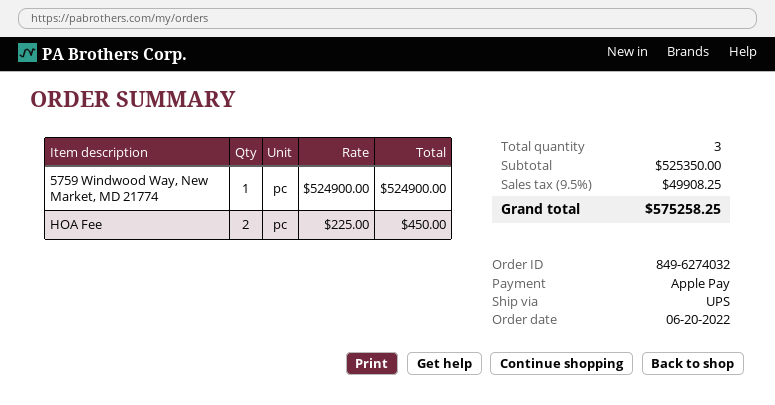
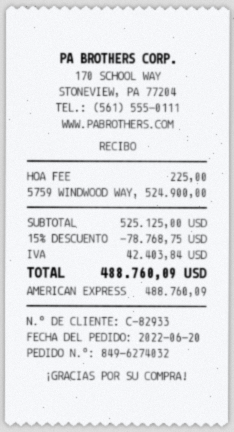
payment method: Apple Pay -> American Express
HOA Fee: 2 x 225.00 = 450.00 -> 1 x 225.00 = 225.00
subtotal: 525350.00 -> 525125.00
discount: none -> 15% = 78768.75
tax: 49908.25 -> 42403.84
total: 575258.25 -> 488760.09

